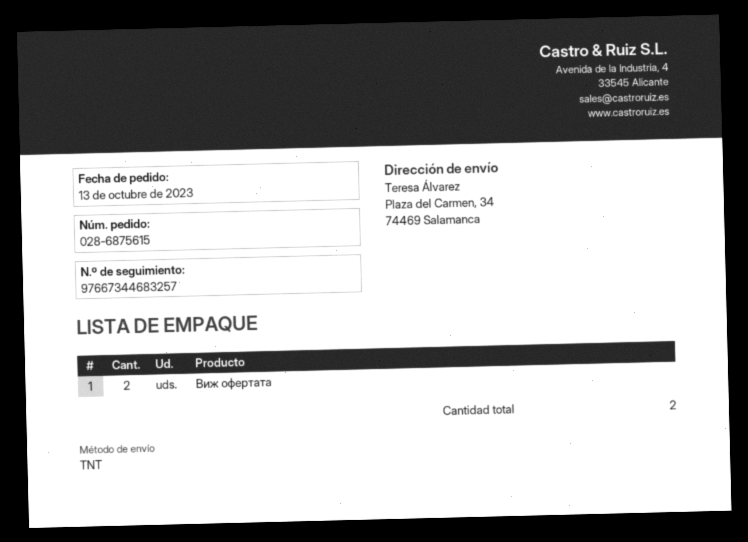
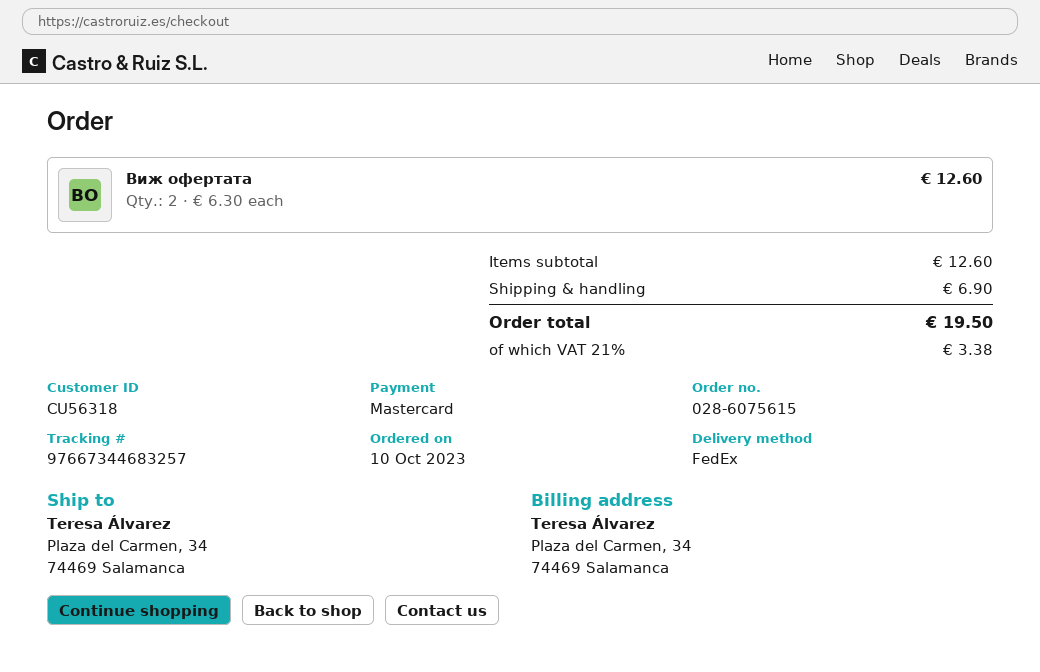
order number: 028-6875615 -> 028-6075615
order date: 2023-10-13 -> 2023-10-10
shipping method: TNT -> FedEx

